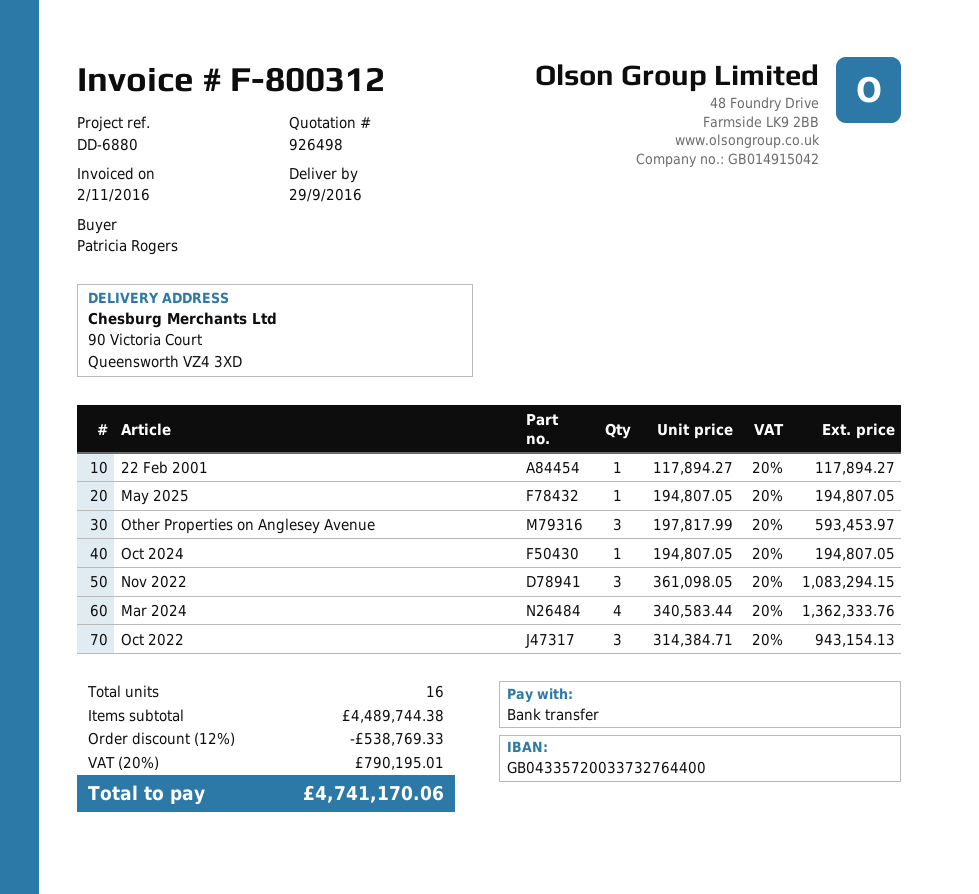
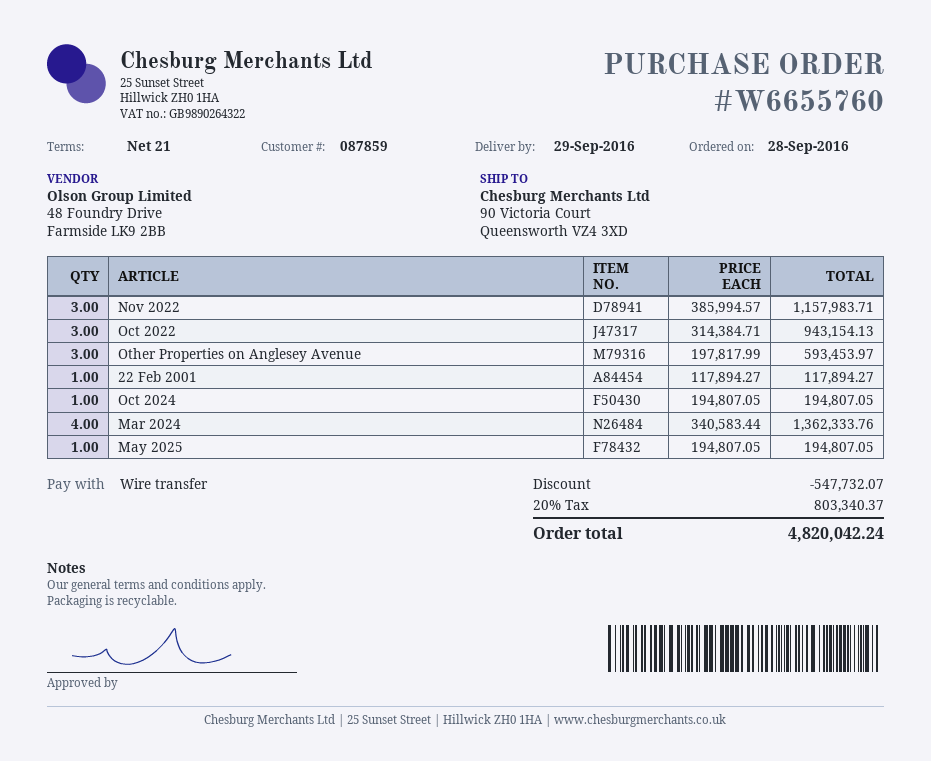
Nov 2022: 3 x 361098.05 = 1083294.15 -> 3 x 385994.57 = 1157983.71
discount: 538769.33 -> 547732.07
tax: 20% = 790195.01 -> 20% = 803340.37
total: 4741170.06 -> 4820042.24

